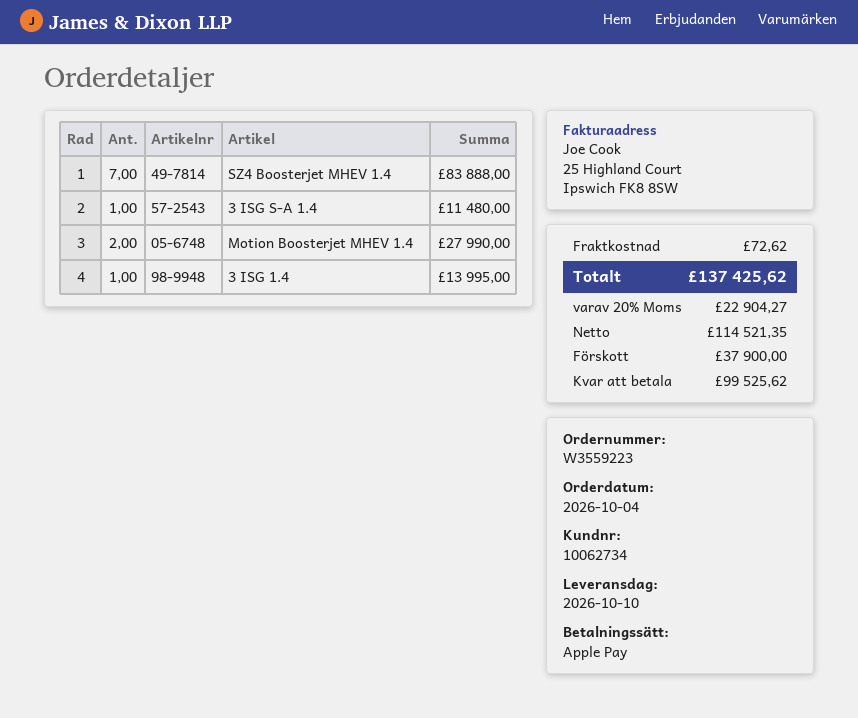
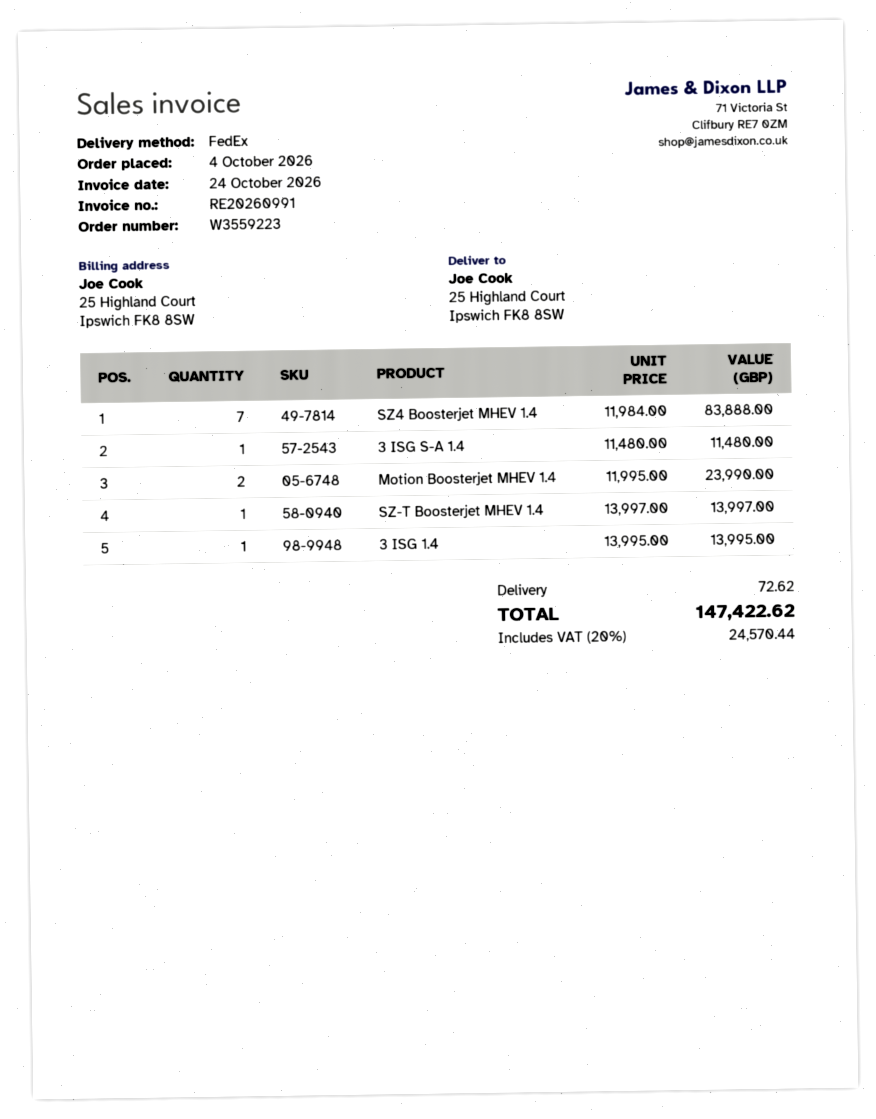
Motion Boosterjet MHEV 1.4: 2 for 27990.00 -> 2 for 23990.00
SZ-T Boosterjet MHEV 1.4: none -> 1 for 13997.00
tax: 20% = 22904.27 -> 20% = 24570.44
total: 137425.62 -> 147422.62

